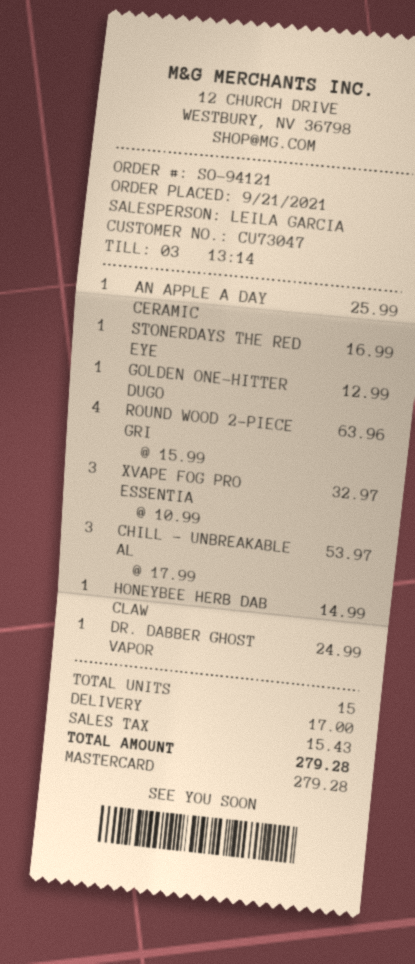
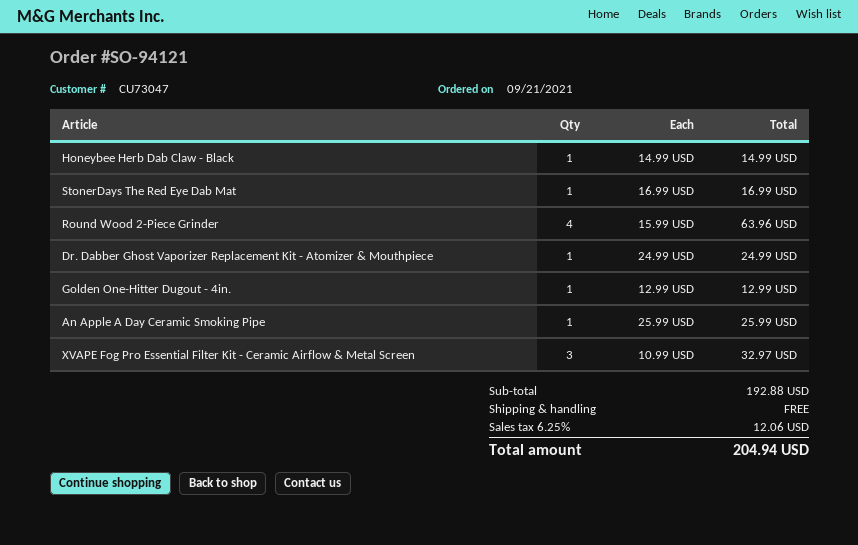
CHILL - UNBREAKABLE AL: 3 x 17.99 = 53.97 -> none
shipping: 17.00 -> 0.00
tax: 15.43 -> 12.06
total: 279.28 -> 204.94

